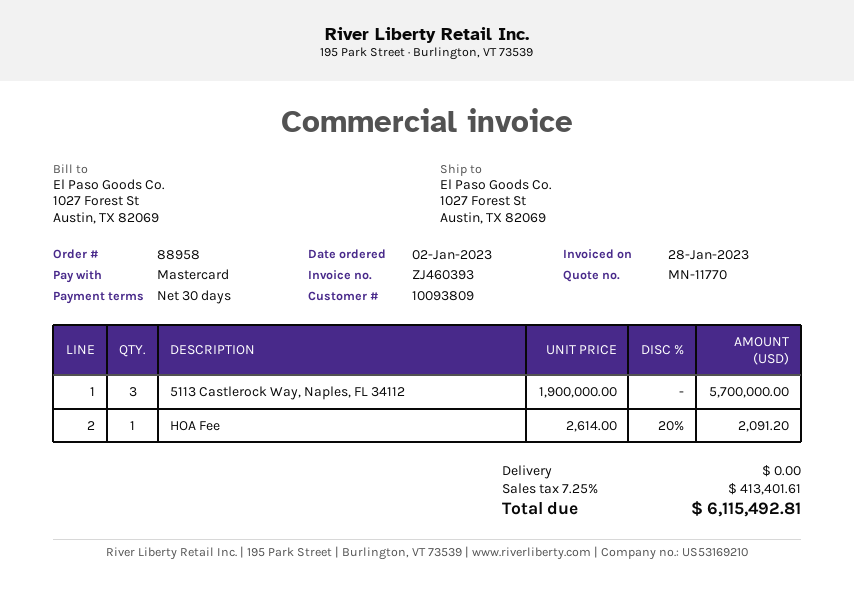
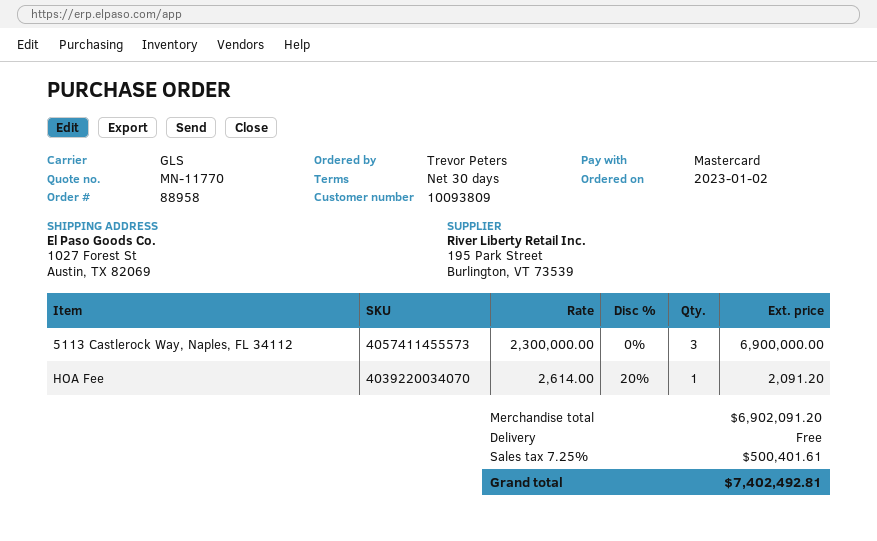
5113 Castlerock Way, Naples, FL 34112: 3 x 1900000.00 = 5700000.00 -> 3 x 2300000.00 = 6900000.00
tax: 7.25% = 413401.61 -> 7.25% = 500401.61
total: 6115492.81 -> 7402492.81

